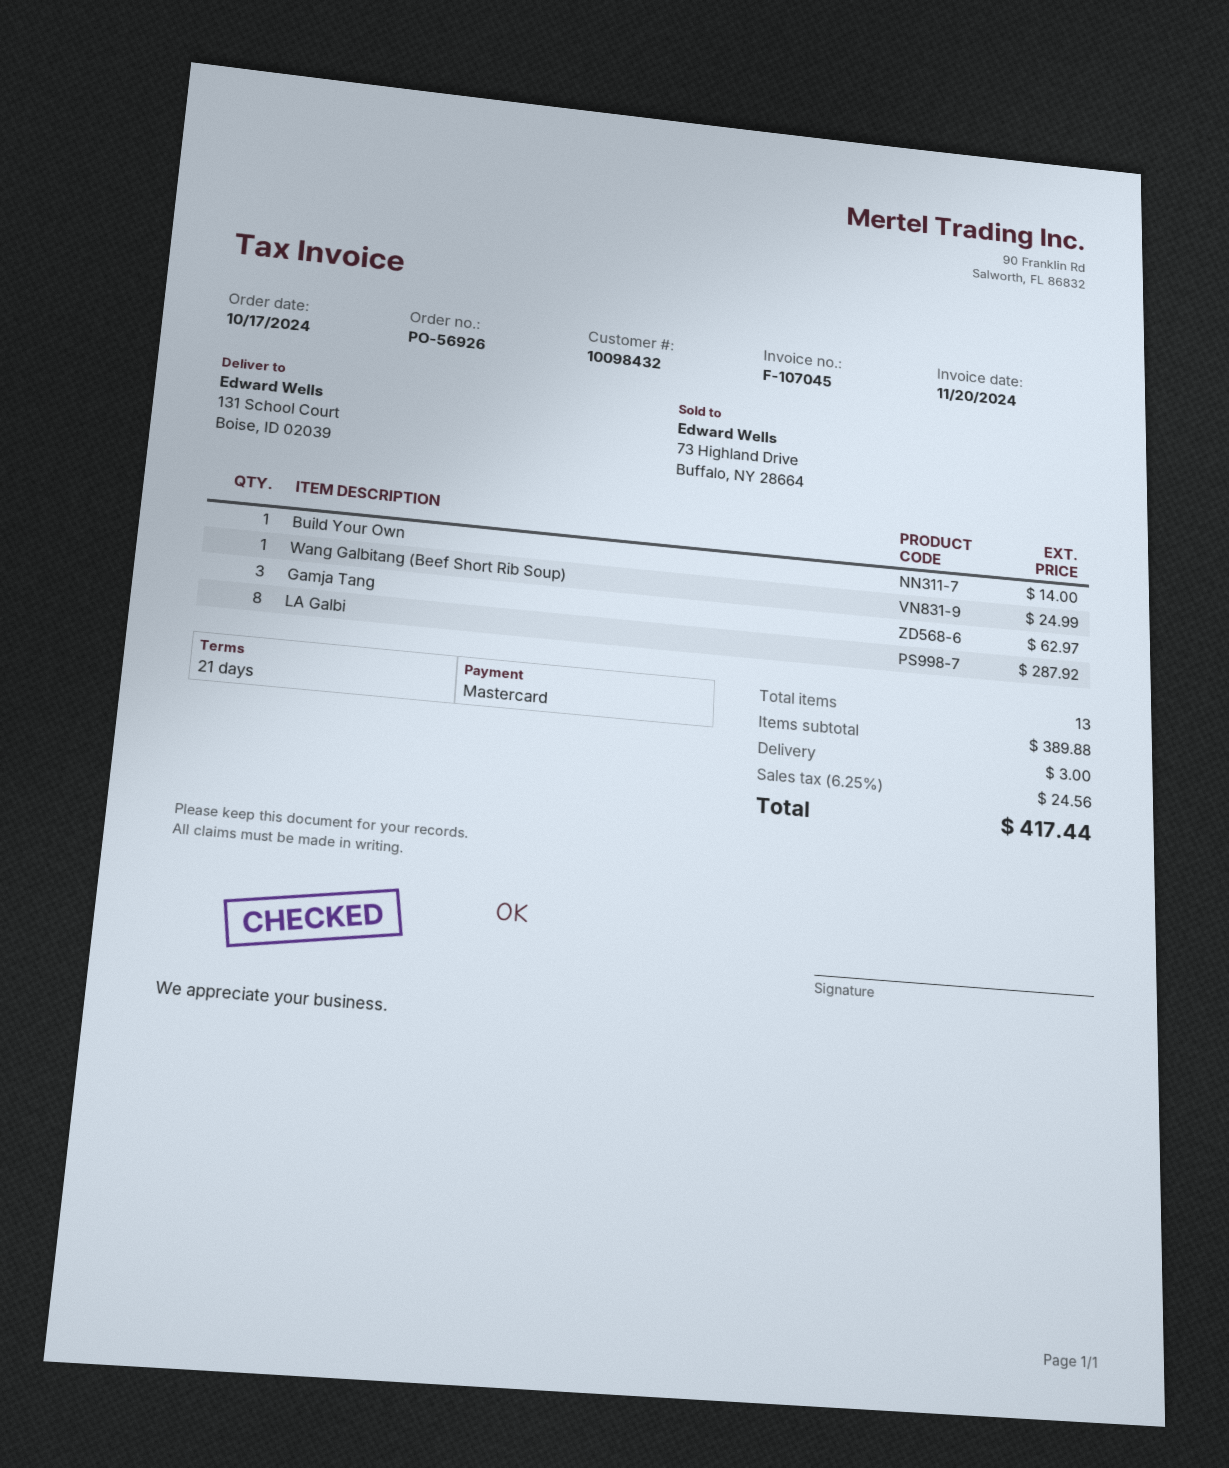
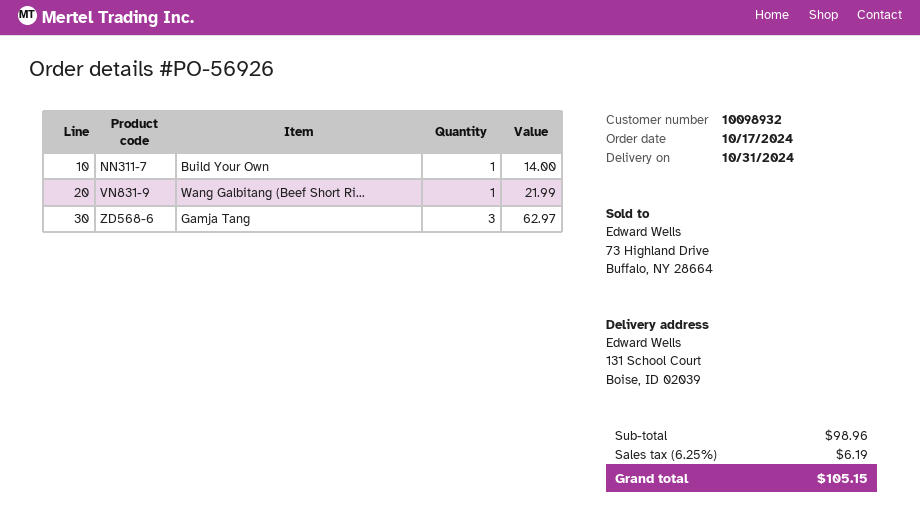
customer number: 10098432 -> 10098932
Wang Galbitang (Beef Short Rib Soup): 1 for 24.99 -> 1 for 21.99
LA Galbi: 8 for 287.92 -> none
subtotal: 389.88 -> 98.96
shipping: 3.00 -> none
tax: 6.25% = 24.56 -> 6.25% = 6.19
total: 417.44 -> 105.15

